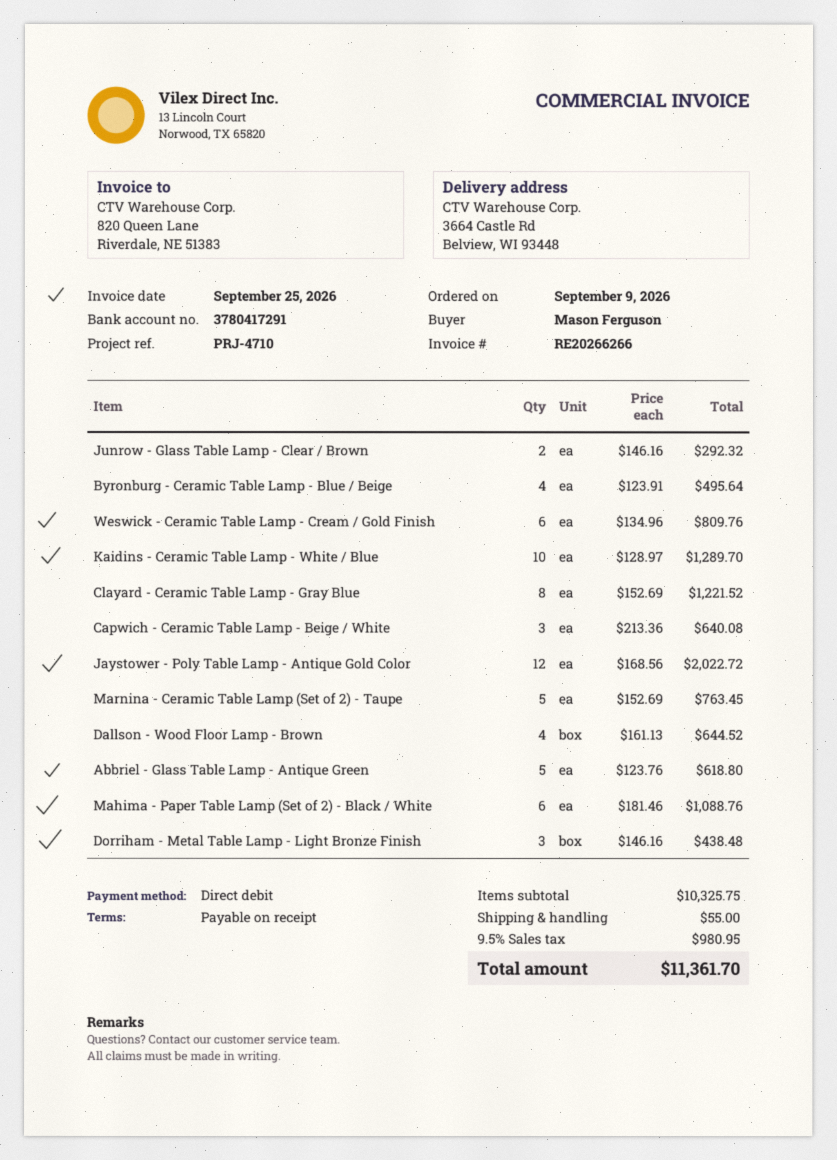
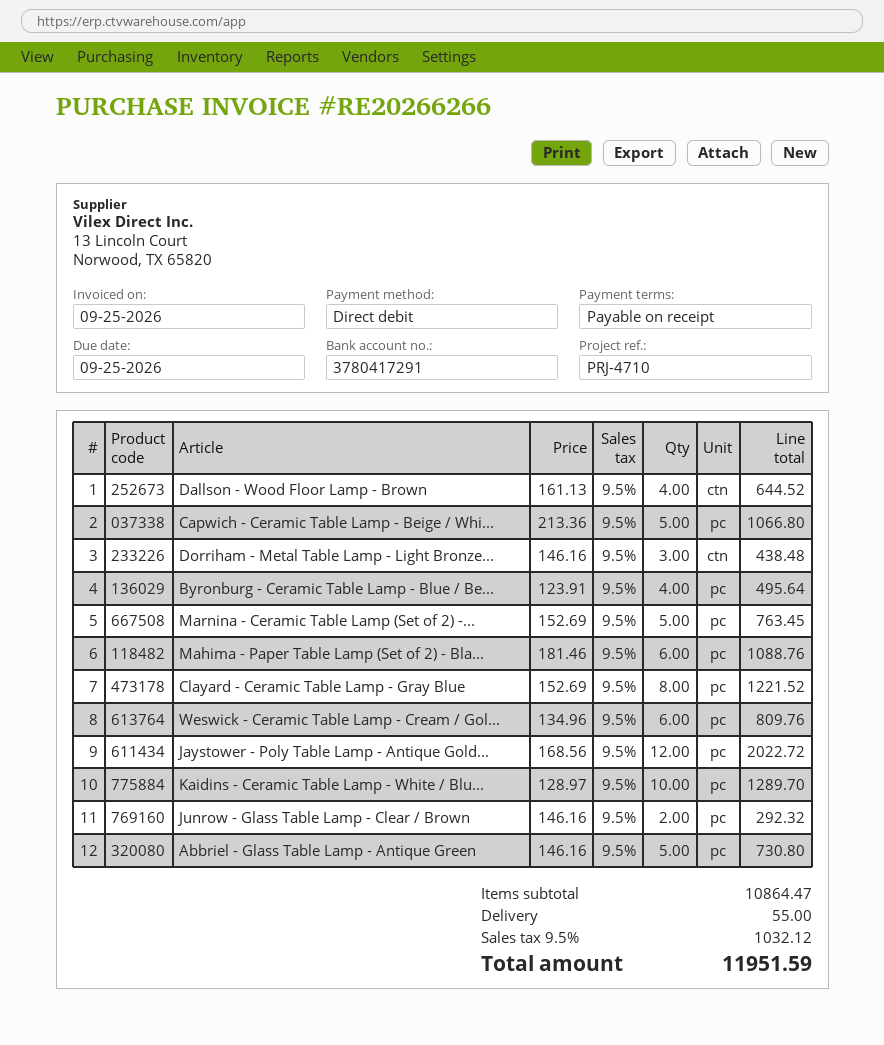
Capwich - Ceramic Table Lamp - Beige / White: 3 x 213.36 = 640.08 -> 5 x 213.36 = 1066.80
Abbriel - Glass Table Lamp - Antique Green: 5 x 123.76 = 618.80 -> 5 x 146.16 = 730.80
subtotal: 10325.75 -> 10864.47
tax: 9.5% = 980.95 -> 9.5% = 1032.12
total: 11361.70 -> 11951.59

